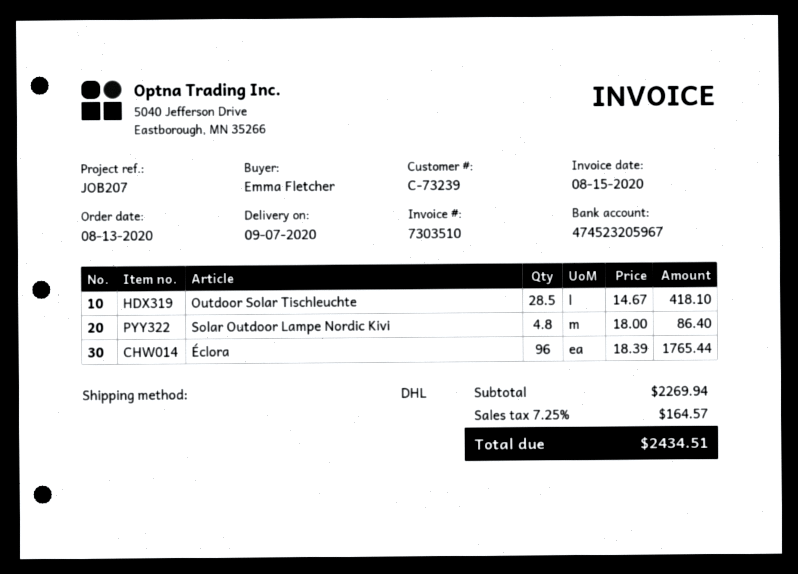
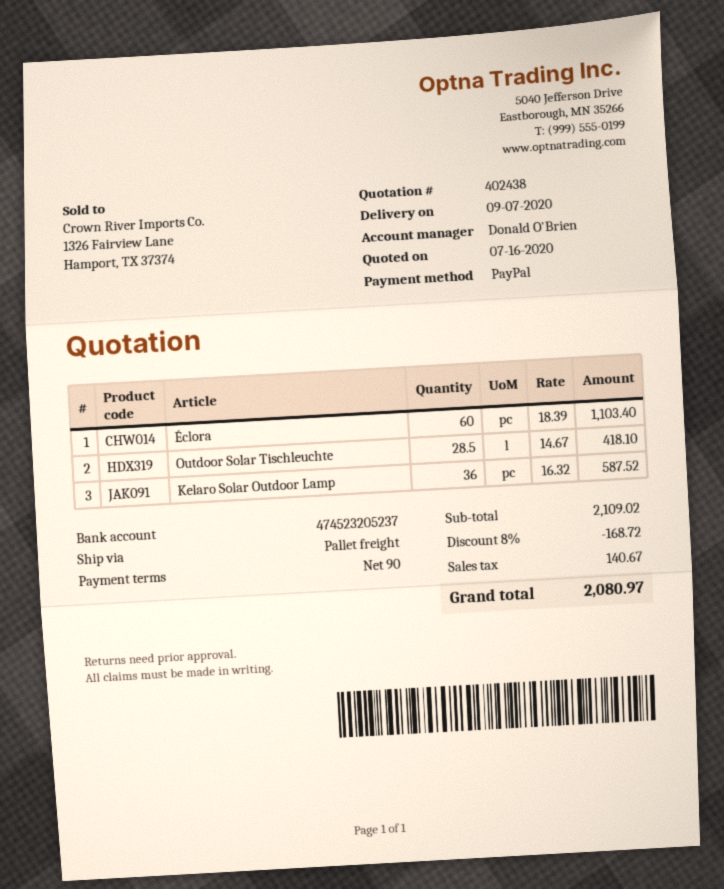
bank account: 474523205967 -> 474523205237
shipping method: DHL -> pallet freight
Solar Outdoor Lampe Nordic Kivi: 4.8 x 18.00 = 86.40 -> none
Éclora: 96 x 18.39 = 1765.44 -> 60 x 18.39 = 1103.40
Kelaro Solar Outdoor Lamp: none -> 36 x 16.32 = 587.52
subtotal: 2269.94 -> 2109.02
discount: none -> 8% = 168.72
tax: 164.57 -> 140.67
total: 2434.51 -> 2080.97

